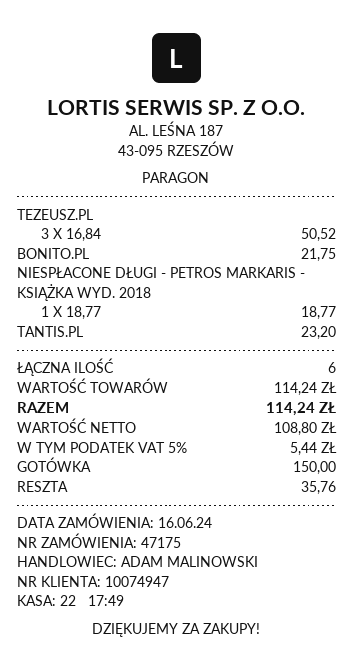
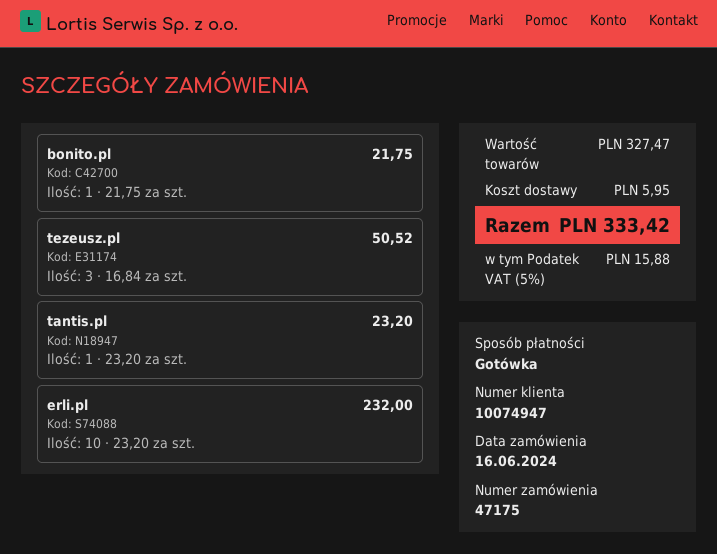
NIESPŁACONE DŁUGI - PETROS MARKARIS - KSIĄŻKA WYD. 2018: 1 x 18.77 = 18.77 -> none
erli.pl: none -> 10 x 23.20 = 232.00
subtotal: 114.24 -> 327.47
shipping: none -> 5.95
tax: 5% = 5.44 -> 5% = 15.88
total: 114.24 -> 333.42

